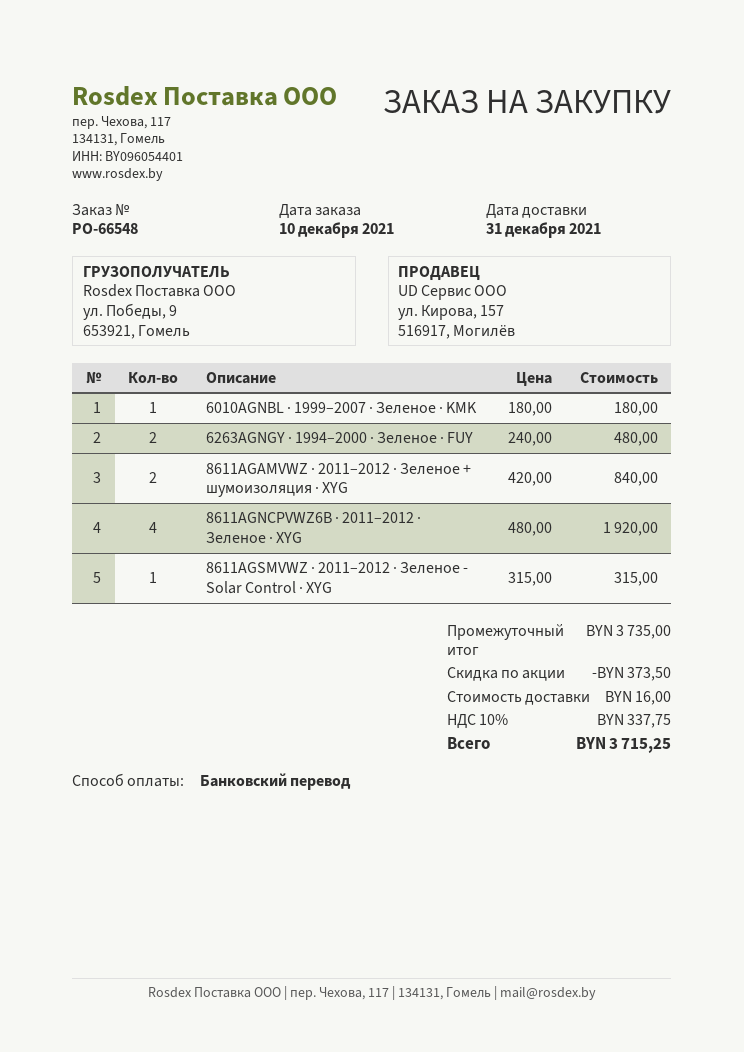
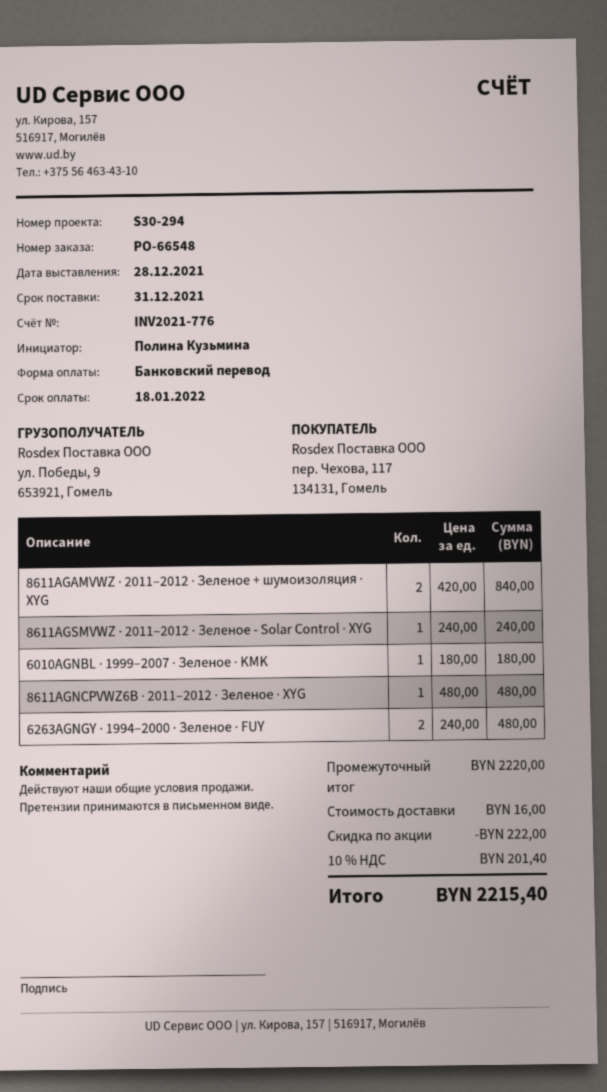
8611AGNCPVWZ6B · 2011–2012 · Зеленое · XYG: 4 x 480.00 = 1920.00 -> 1 x 480.00 = 480.00
8611AGSMVWZ · 2011–2012 · Зеленое - Solar Control · XYG: 1 x 315.00 = 315.00 -> 1 x 240.00 = 240.00
subtotal: 3735.00 -> 2220.00
discount: 373.50 -> 222.00
tax: 10% = 337.75 -> 10% = 201.40
total: 3715.25 -> 2215.40

